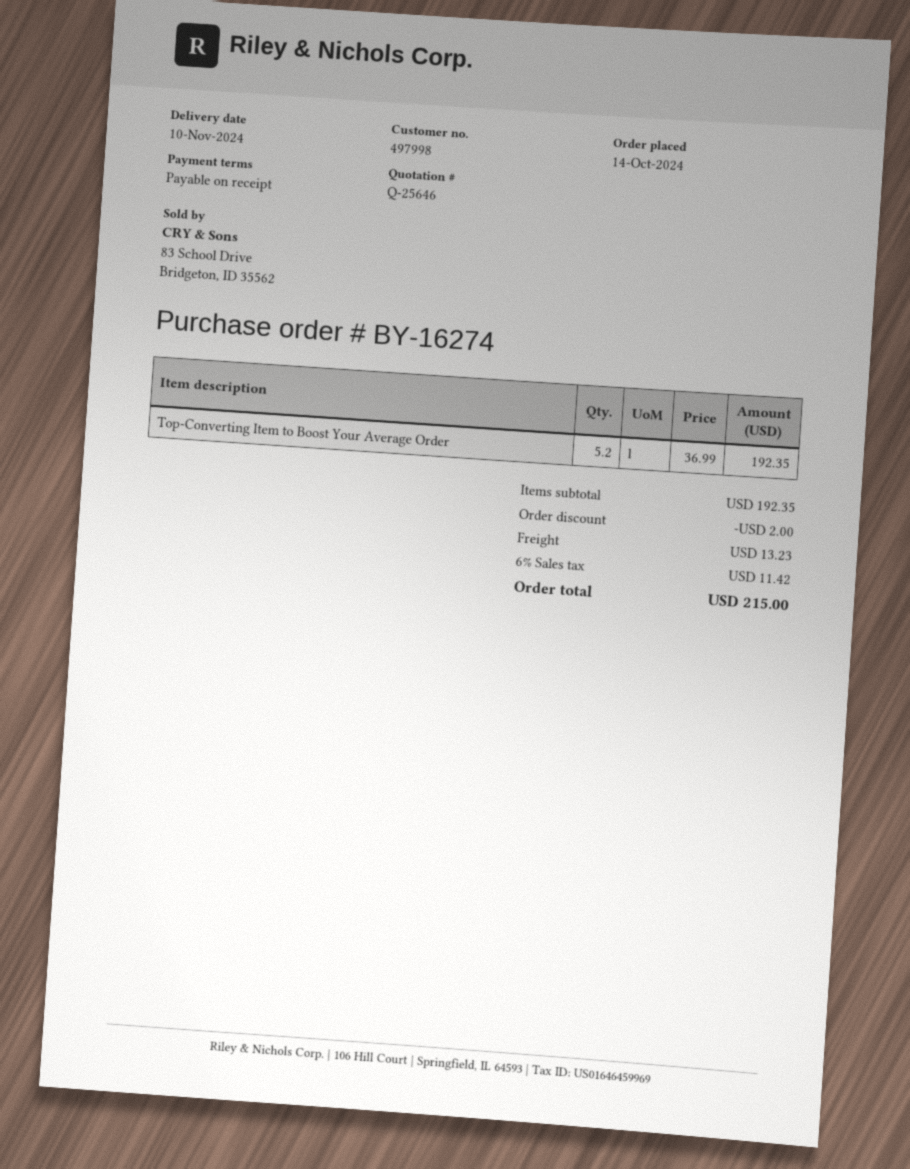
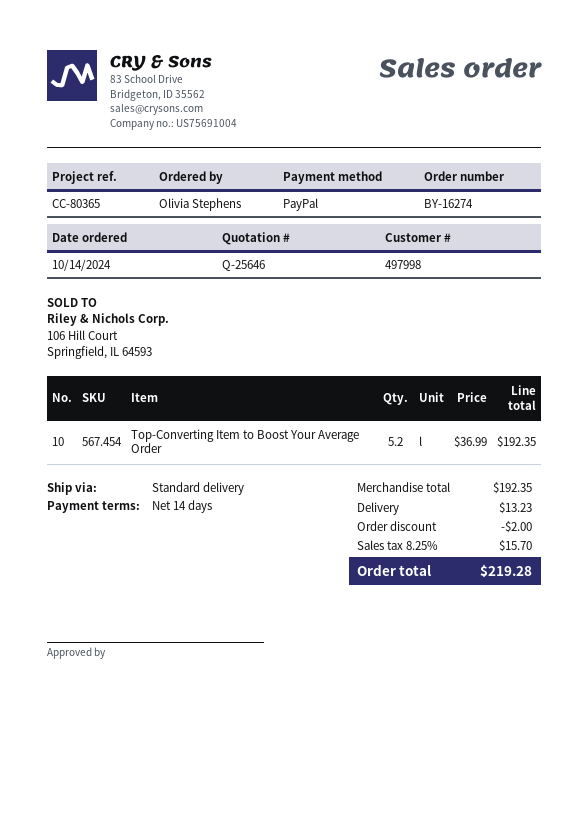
payment terms: on receipt -> 14 days
tax: 6% = 11.42 -> 8.25% = 15.70
total: 215.00 -> 219.28

